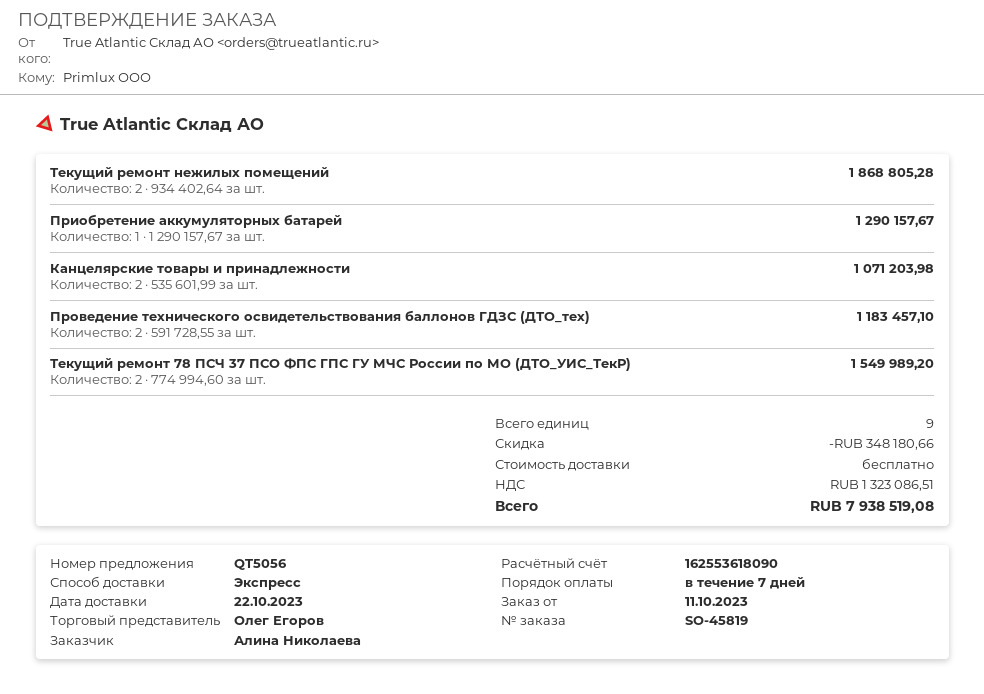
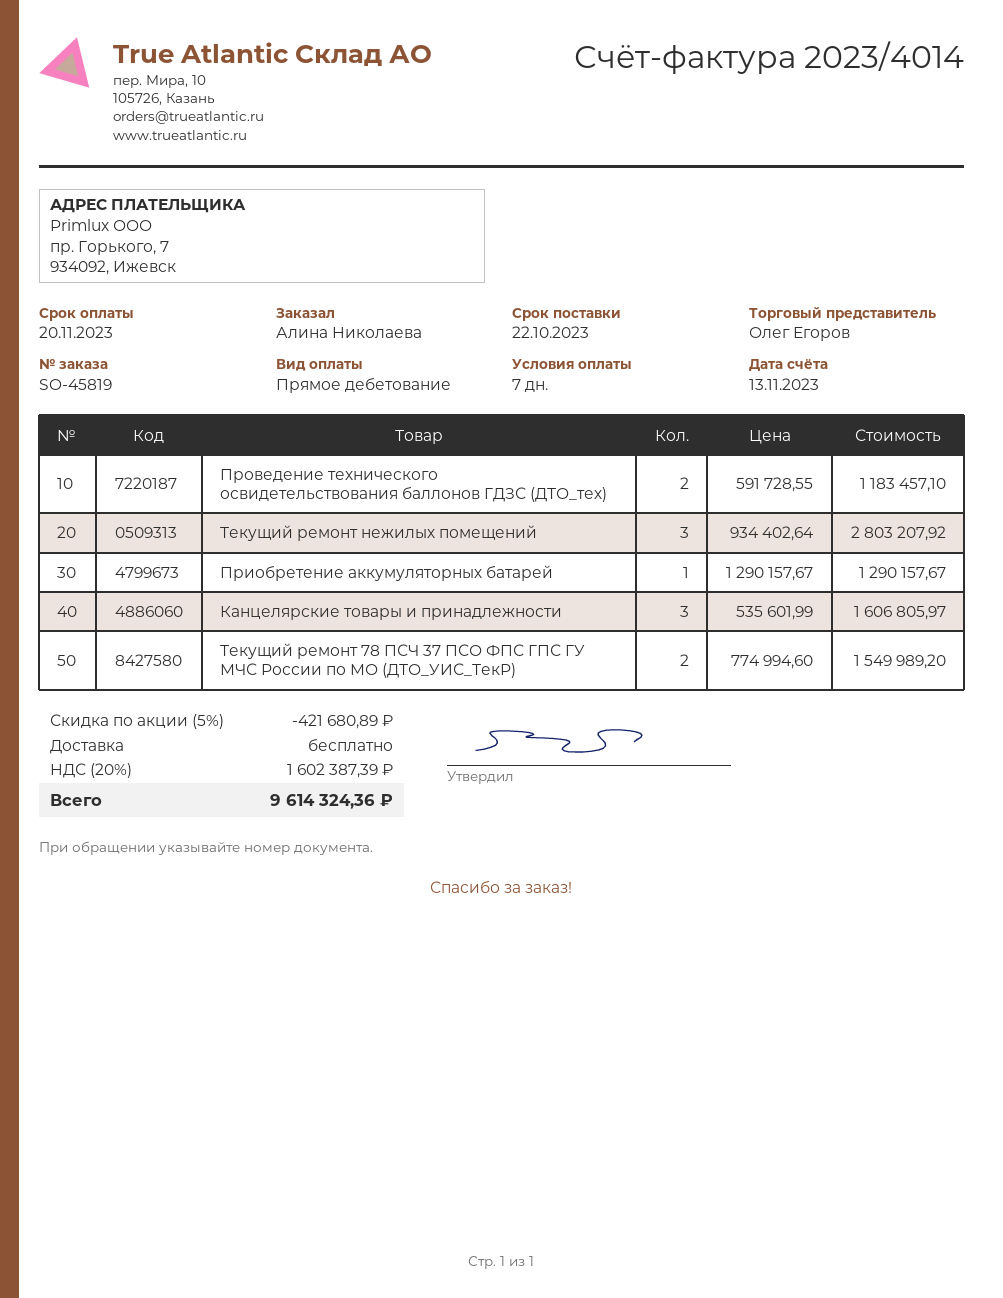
Текущий ремонт нежилых помещений: 2 x 934402.64 = 1868805.28 -> 3 x 934402.64 = 2803207.92
Канцелярские товары и принадлежности: 2 x 535601.99 = 1071203.98 -> 3 x 535601.99 = 1606805.97
discount: 348180.66 -> 421680.89
tax: 1323086.51 -> 1602387.39
total: 7938519.08 -> 9614324.36

